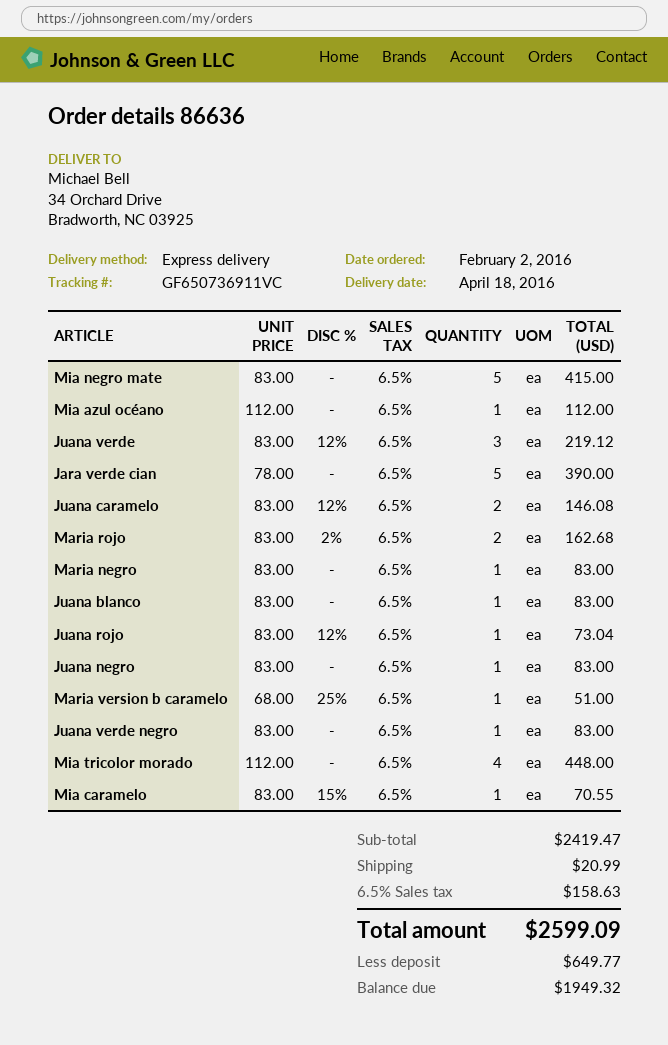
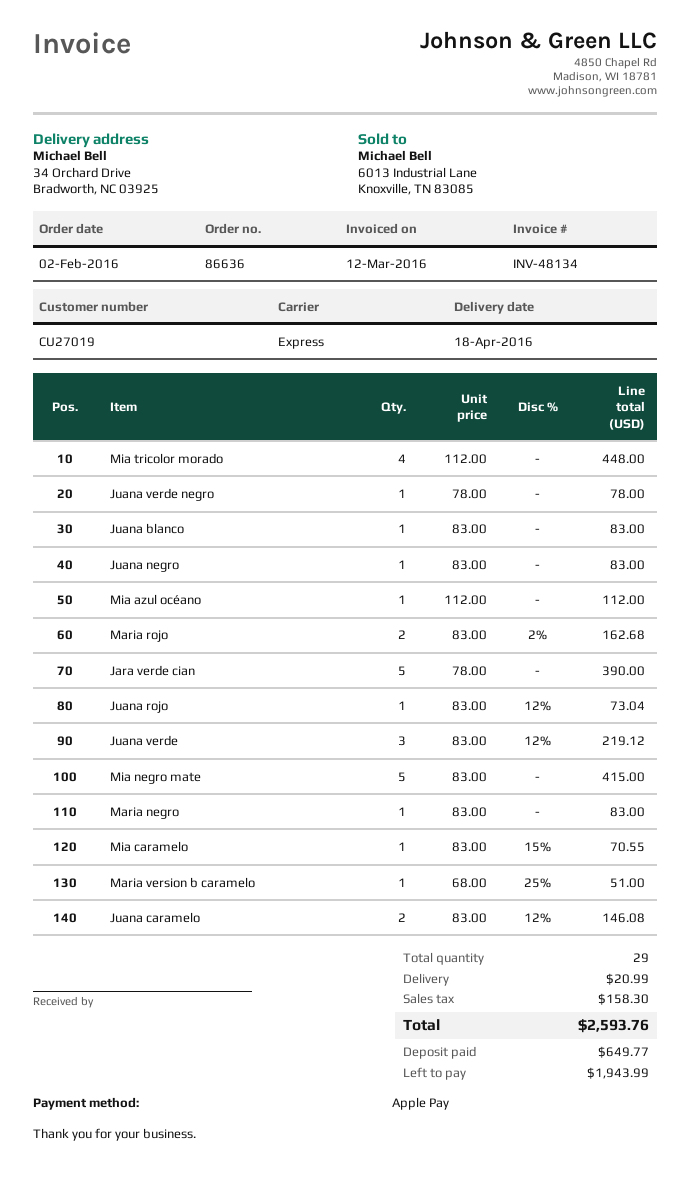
Juana verde negro: 1 x 83.00 = 83.00 -> 1 x 78.00 = 78.00
tax: 158.63 -> 158.30
total: 2599.09 -> 2593.76
balance: 1949.32 -> 1943.99

